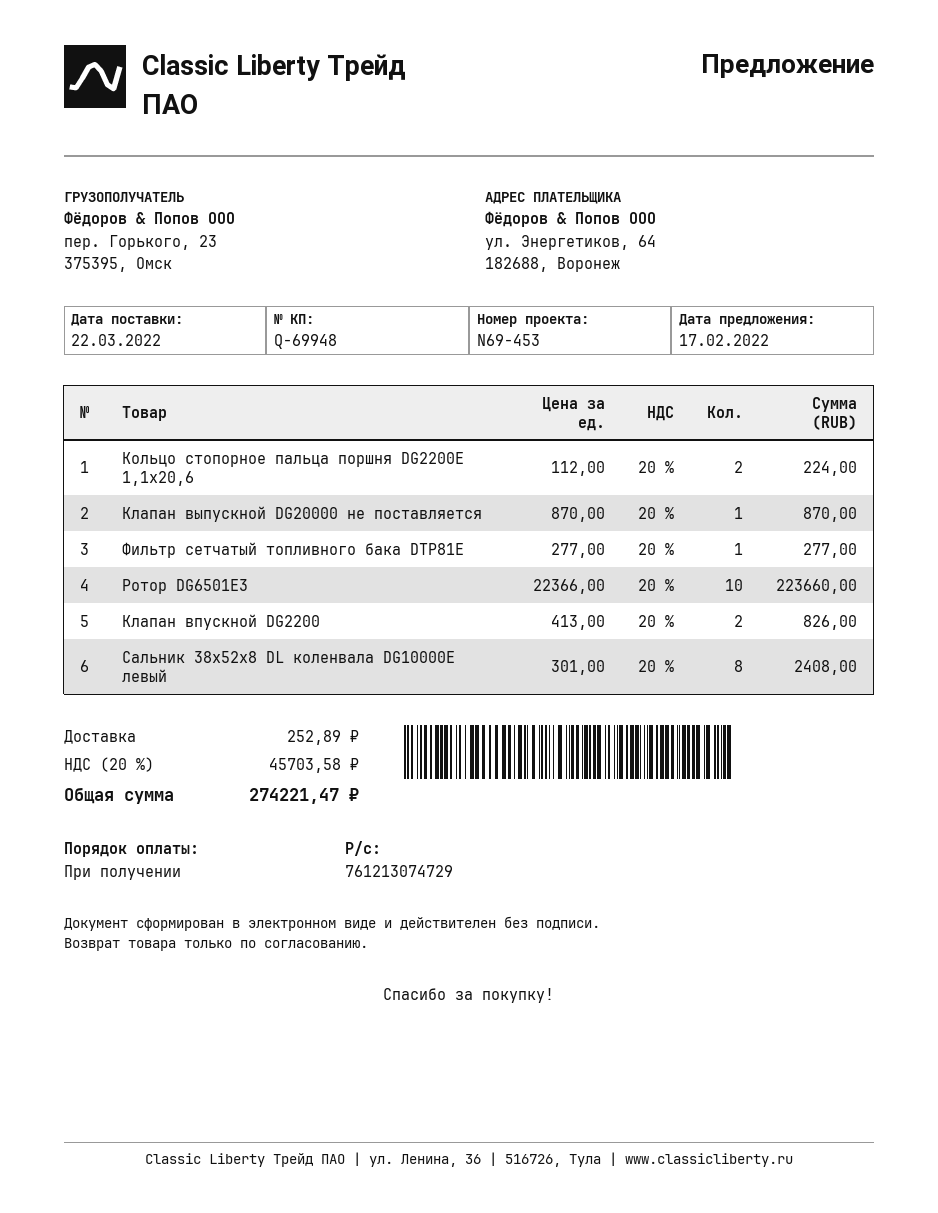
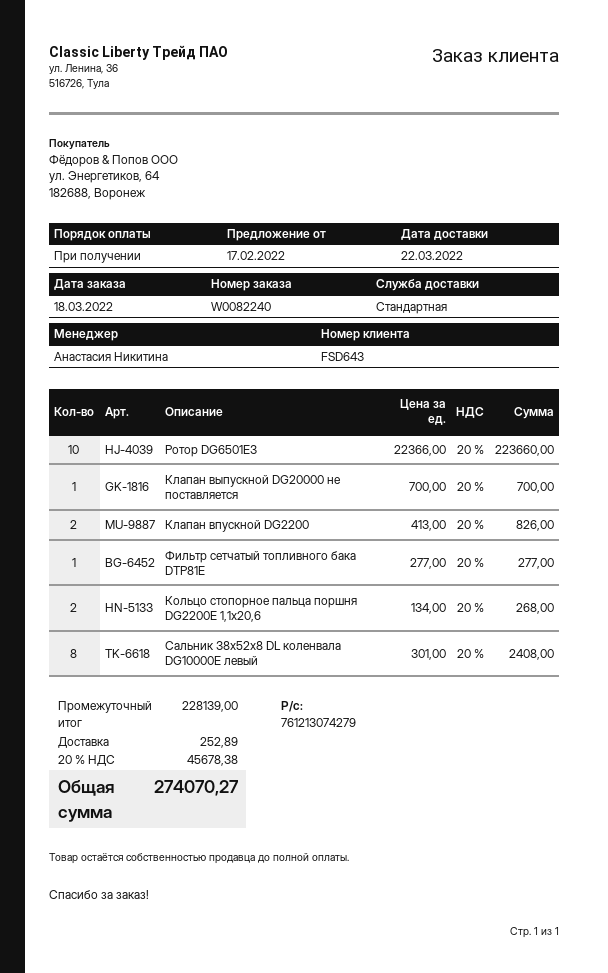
bank account: 761213074729 -> 761213074279
Кольцо стопорное пальца поршня DG2200E 1,1х20,6: 2 x 112.00 = 224.00 -> 2 x 134.00 = 268.00
Клапан выпускной DG20000 не поставляется: 1 x 870.00 = 870.00 -> 1 x 700.00 = 700.00
tax: 20% = 45703.58 -> 20% = 45678.38
total: 274221.47 -> 274070.27

